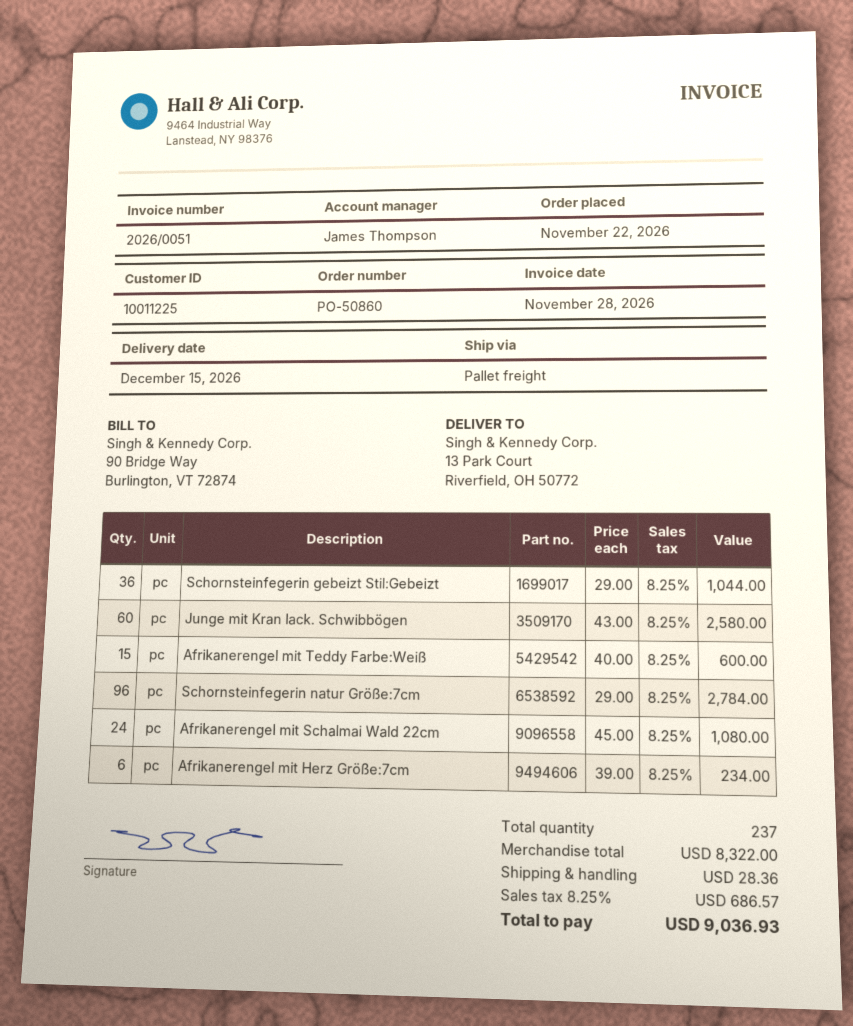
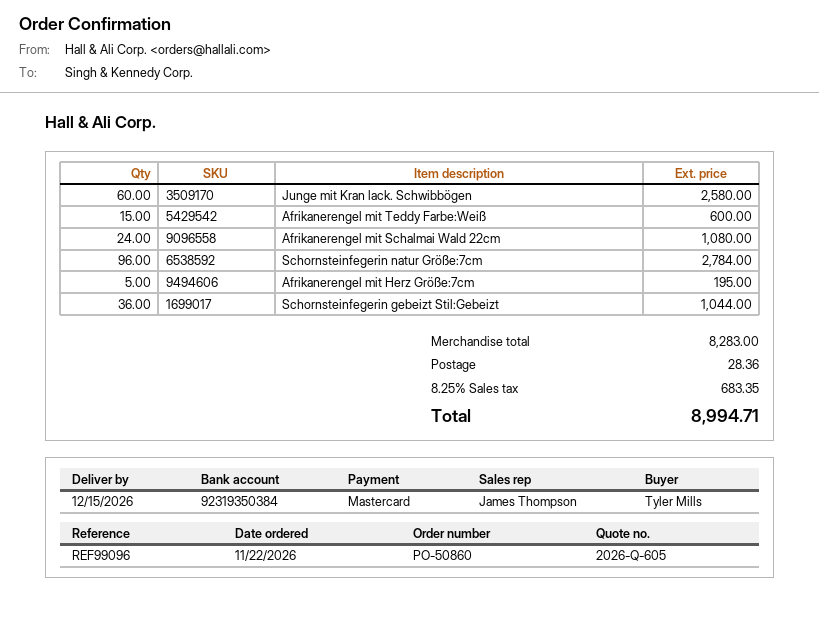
Afrikanerengel mit Herz Größe:7cm: 6 for 234.00 -> 5 for 195.00
subtotal: 8322.00 -> 8283.00
tax: 8.25% = 686.57 -> 8.25% = 683.35
total: 9036.93 -> 8994.71

